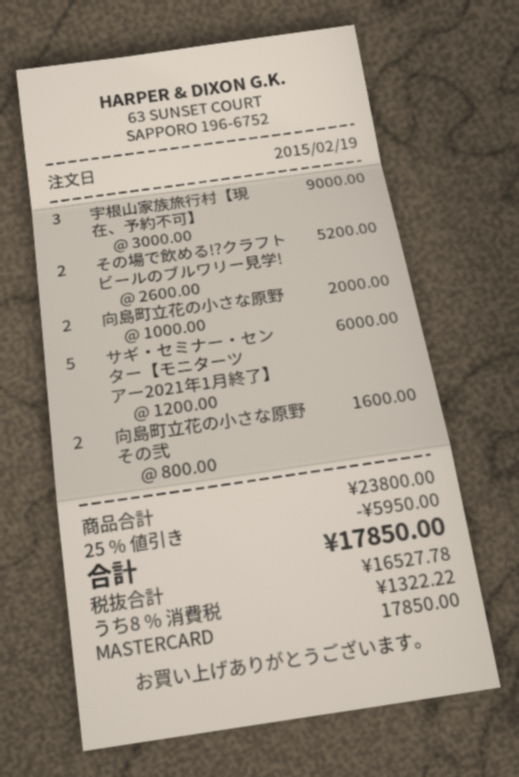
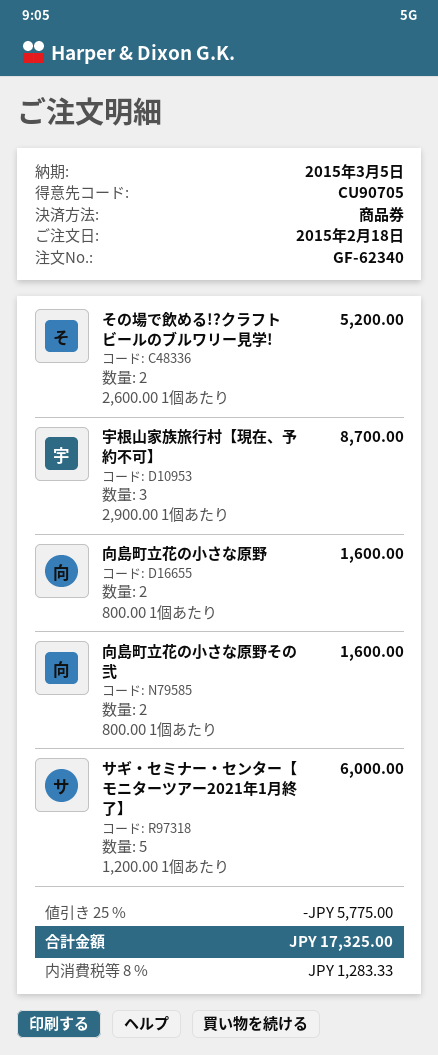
order date: 2015-02-19 -> 2015-02-18
payment method: Mastercard -> gift card
宇根山家族旅行村【現在、予約不可】: 3 x 3000.00 = 9000.00 -> 3 x 2900.00 = 8700.00
向島町立花の小さな原野: 2 x 1000.00 = 2000.00 -> 2 x 800.00 = 1600.00
discount: 25% = 5950.00 -> 25% = 5775.00
tax: 8% = 1322.22 -> 8% = 1283.33
total: 17850.00 -> 17325.00

